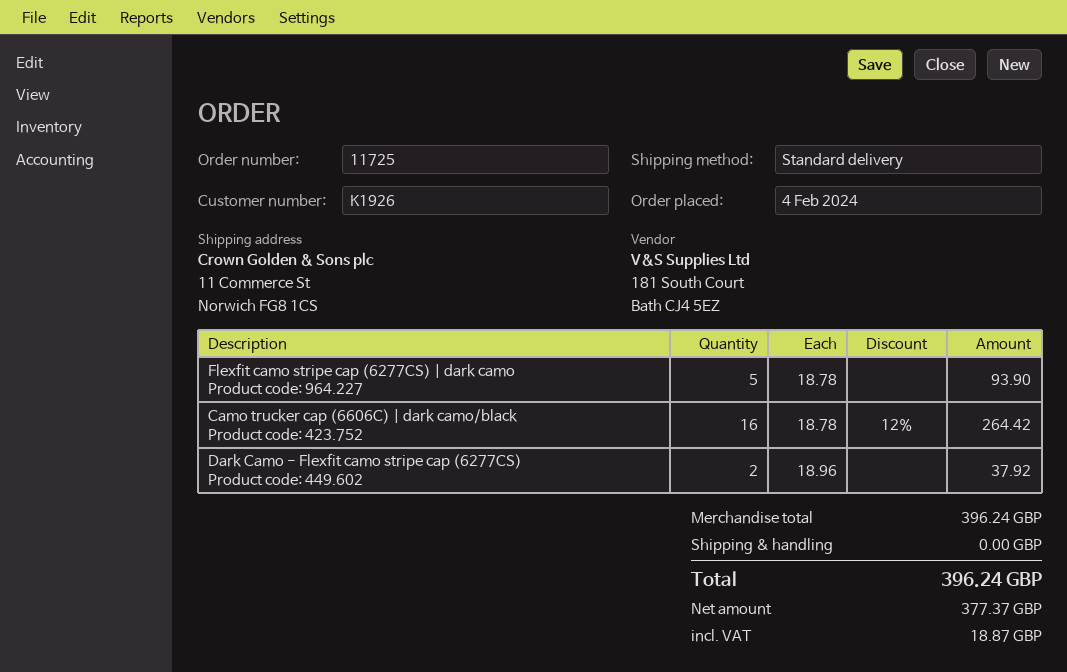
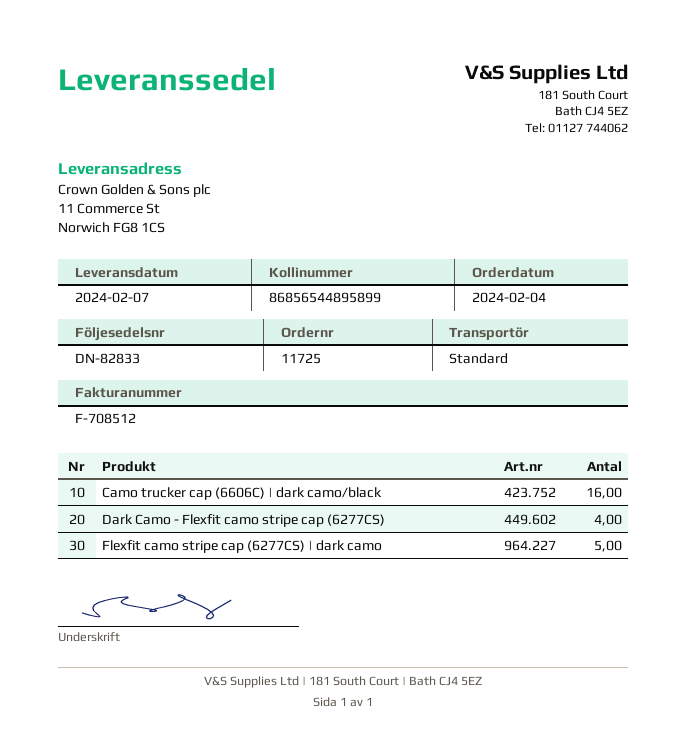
Dark Camo - Flexfit camo stripe cap (6277CS): 2 -> 4

